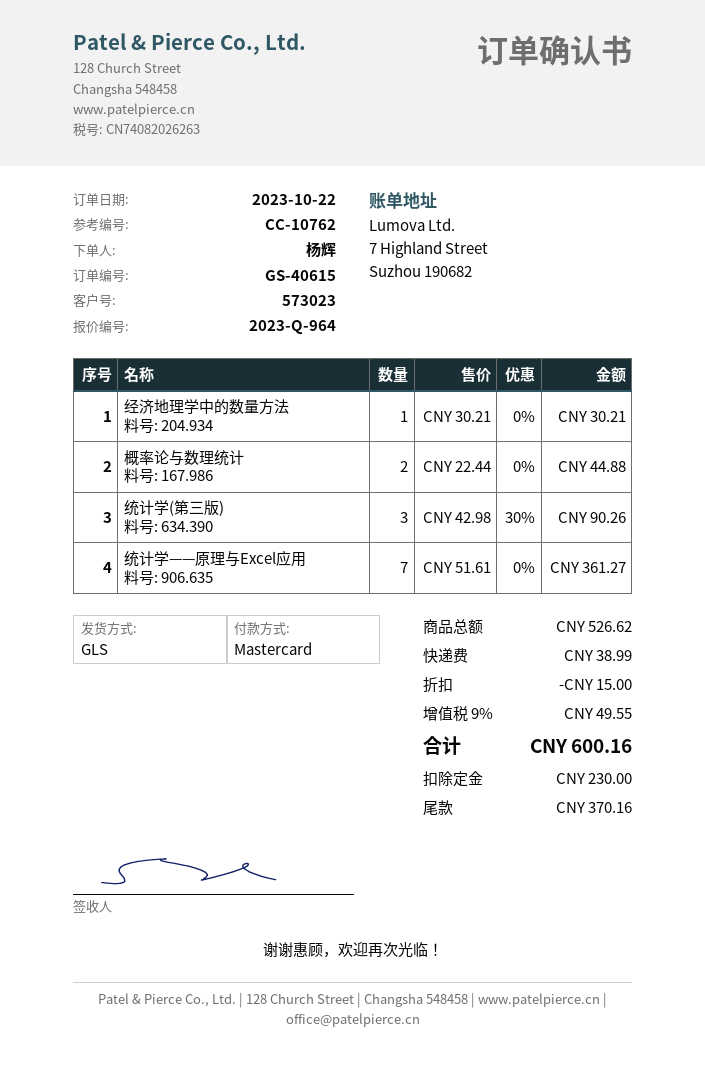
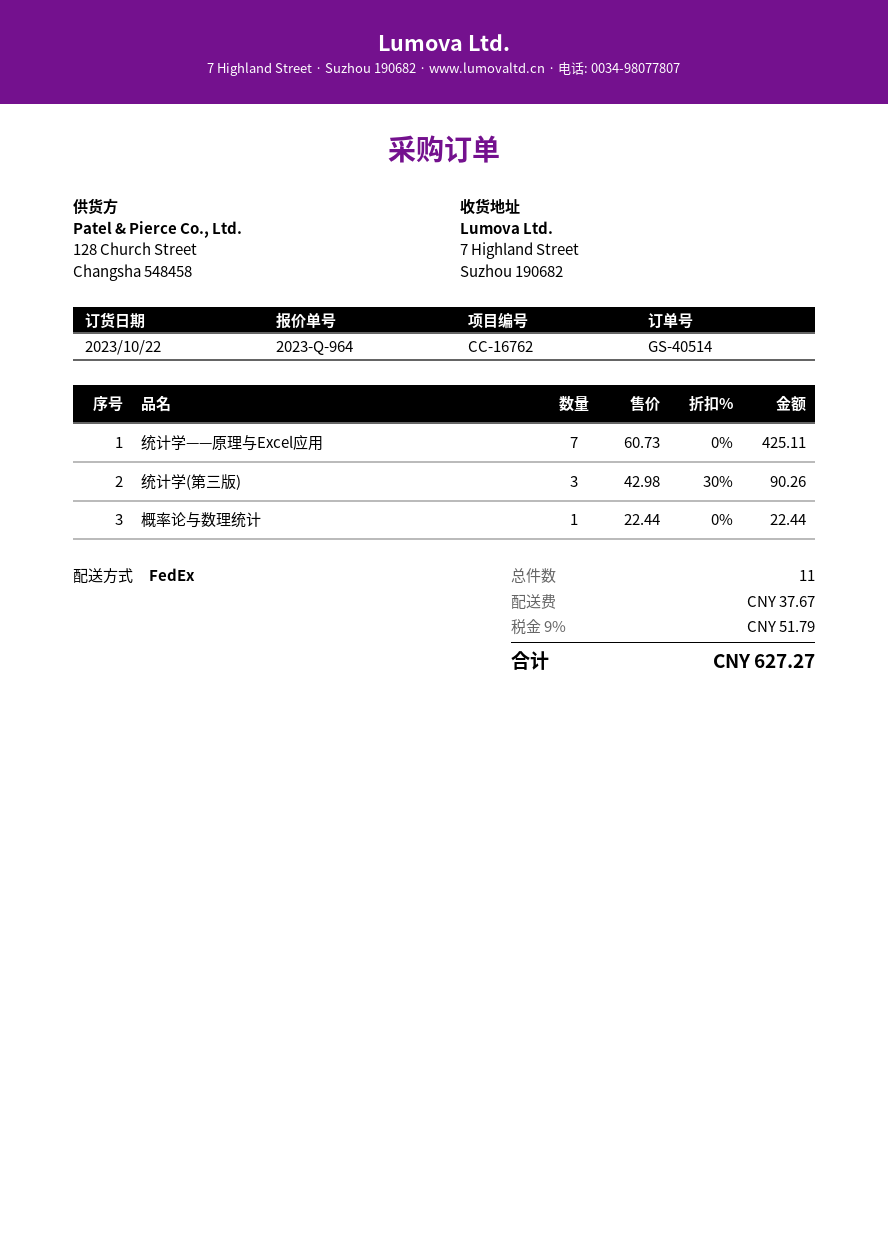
order number: GS-40615 -> GS-40514
reference: CC-10762 -> CC-16762
shipping method: GLS -> FedEx
经济地理学中的数量方法: 1 x 30.21 = 30.21 -> none
概率论与数理统计: 2 x 22.44 = 44.88 -> 1 x 22.44 = 22.44
统计学——原理与Excel应用: 7 x 51.61 = 361.27 -> 7 x 60.73 = 425.11
discount: 15.00 -> none
shipping: 38.99 -> 37.67
tax: 9% = 49.55 -> 9% = 51.79
total: 600.16 -> 627.27

